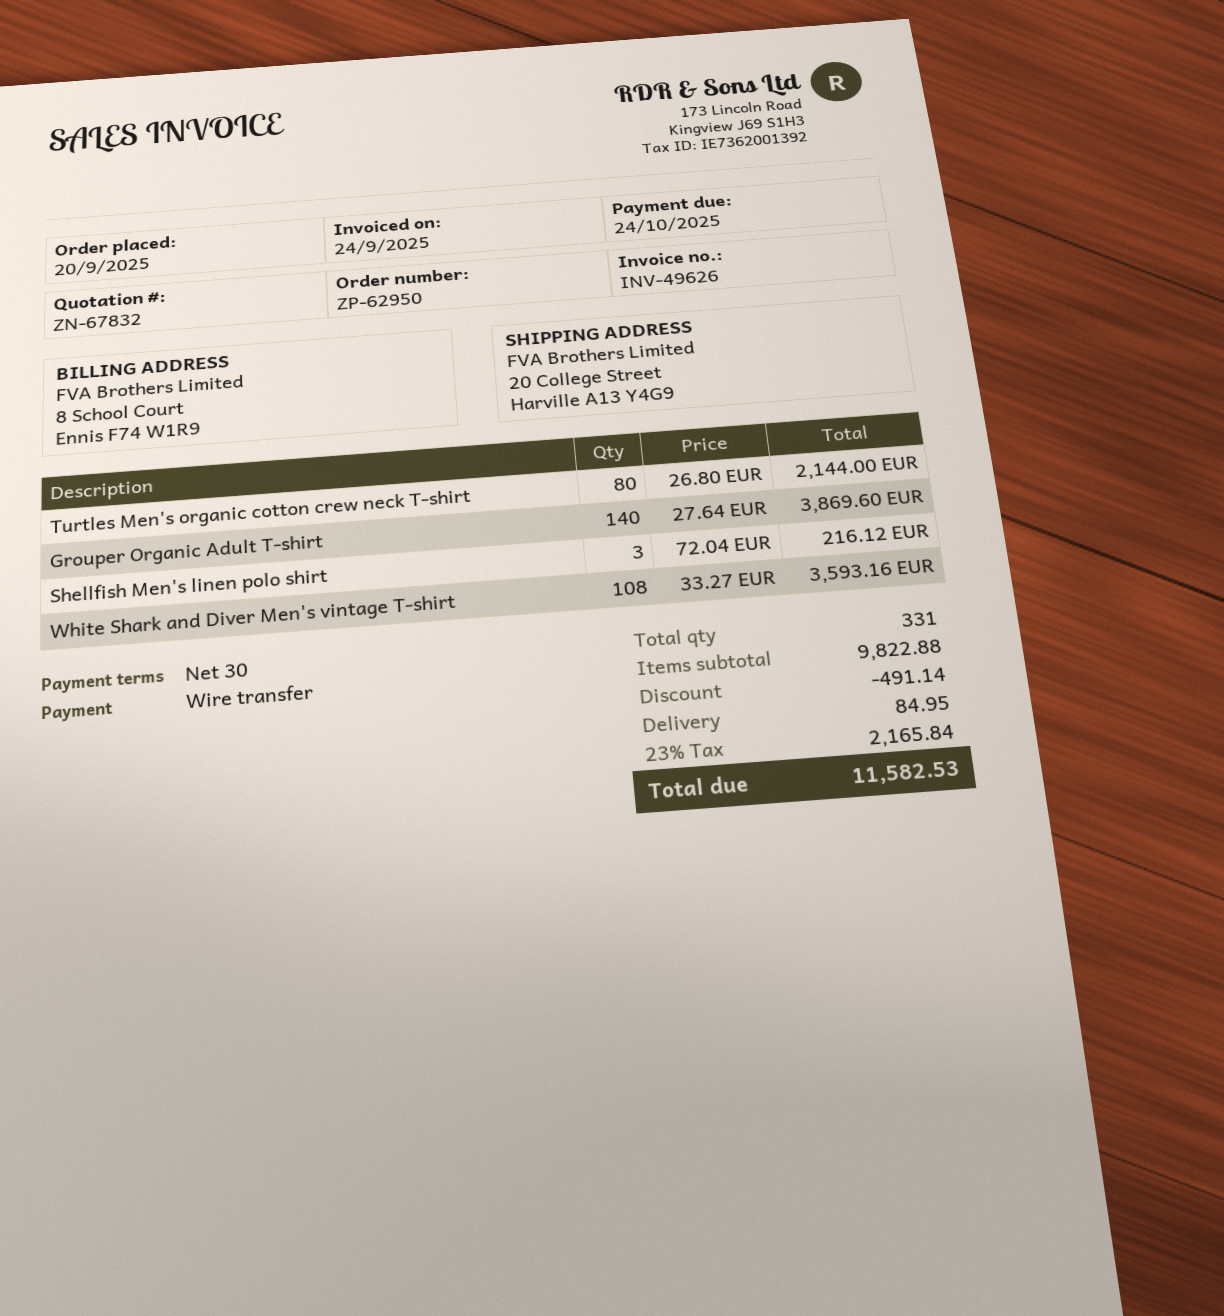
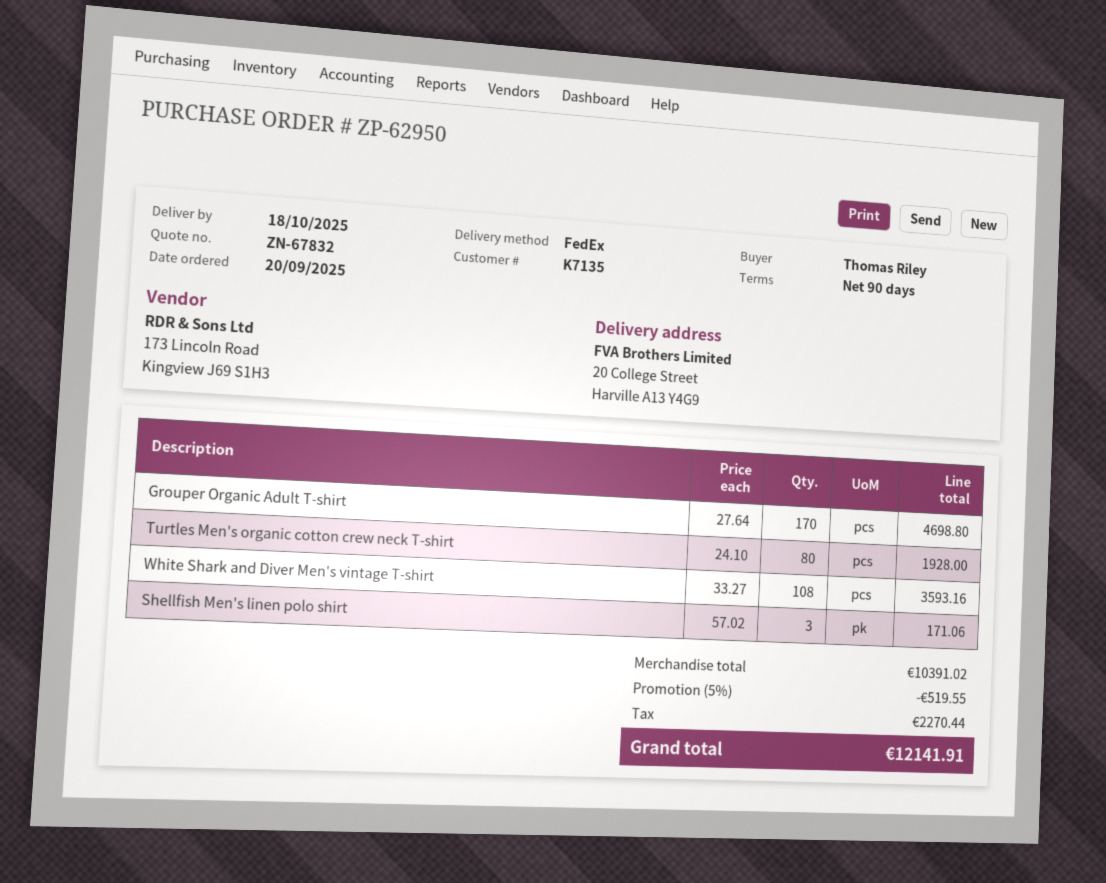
payment terms: 30 days -> 90 days
Turtles Men's organic cotton crew neck T-shirt: 80 x 26.80 = 2144.00 -> 80 x 24.10 = 1928.00
Grouper Organic Adult T-shirt: 140 x 27.64 = 3869.60 -> 170 x 27.64 = 4698.80
Shellfish Men's linen polo shirt: 3 x 72.04 = 216.12 -> 3 x 57.02 = 171.06
subtotal: 9822.88 -> 10391.02
discount: 491.14 -> 519.55
shipping: 84.95 -> none
tax: 2165.84 -> 2270.44
total: 11582.53 -> 12141.91

